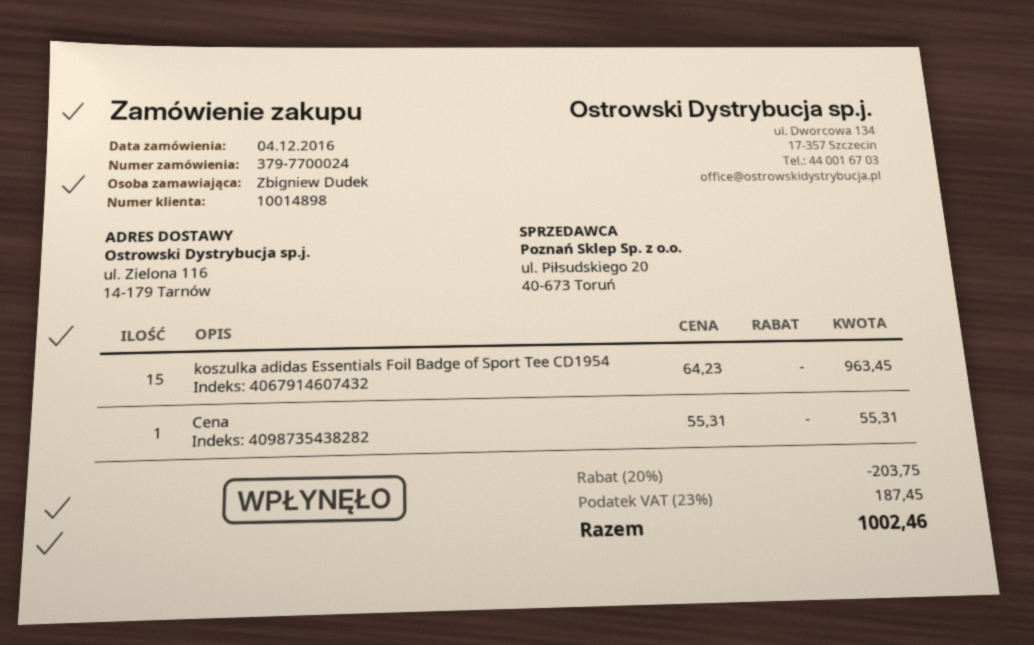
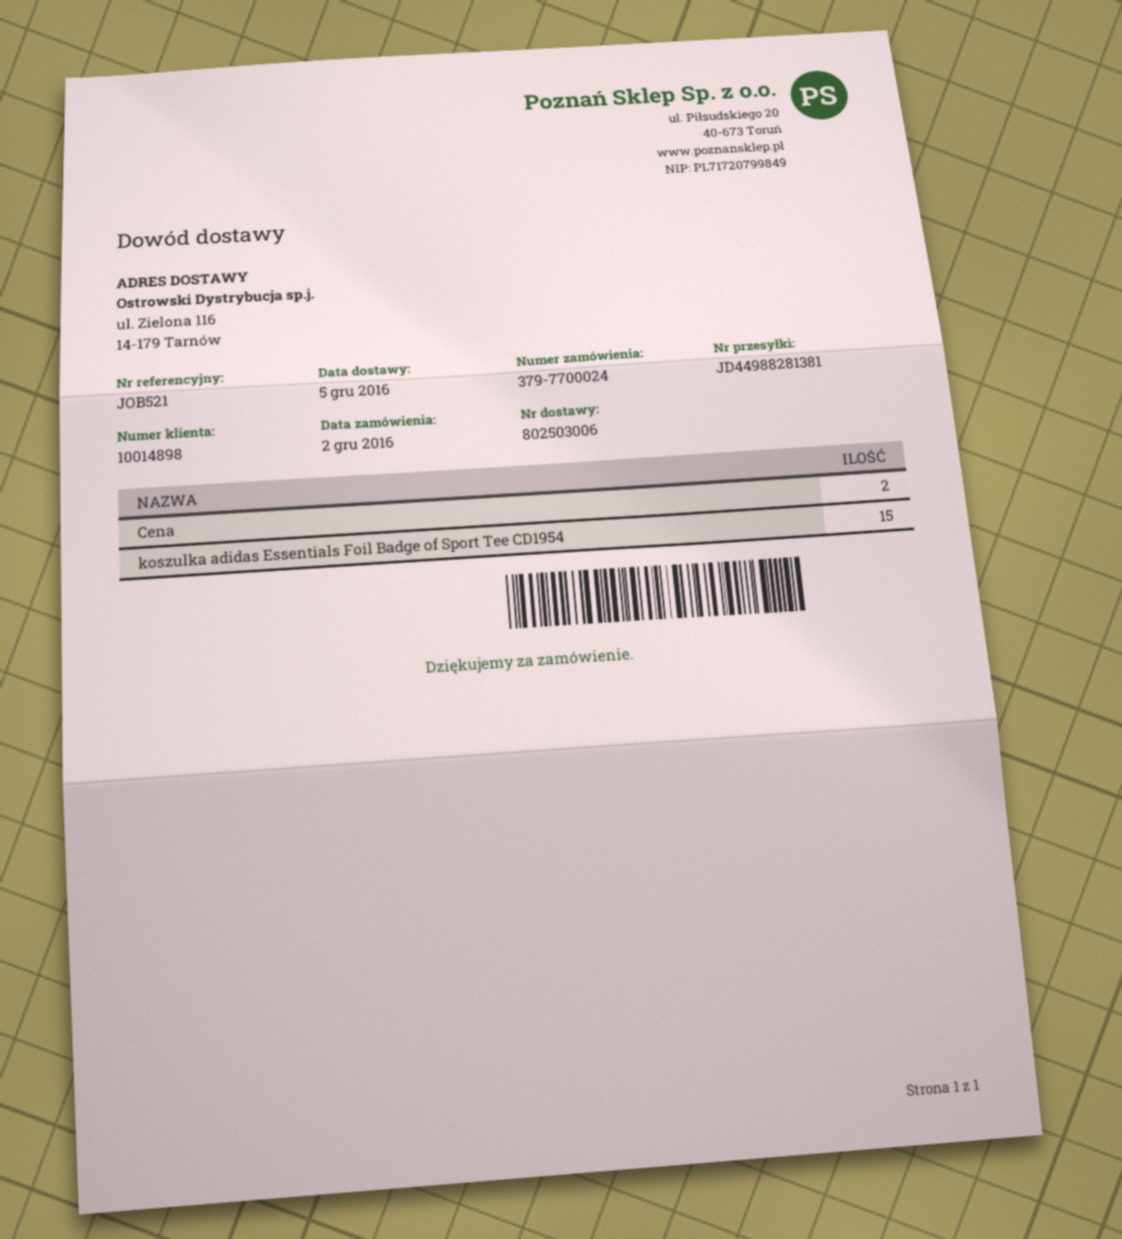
order date: 2016-12-04 -> 2016-12-02
Cena: 1 -> 2

